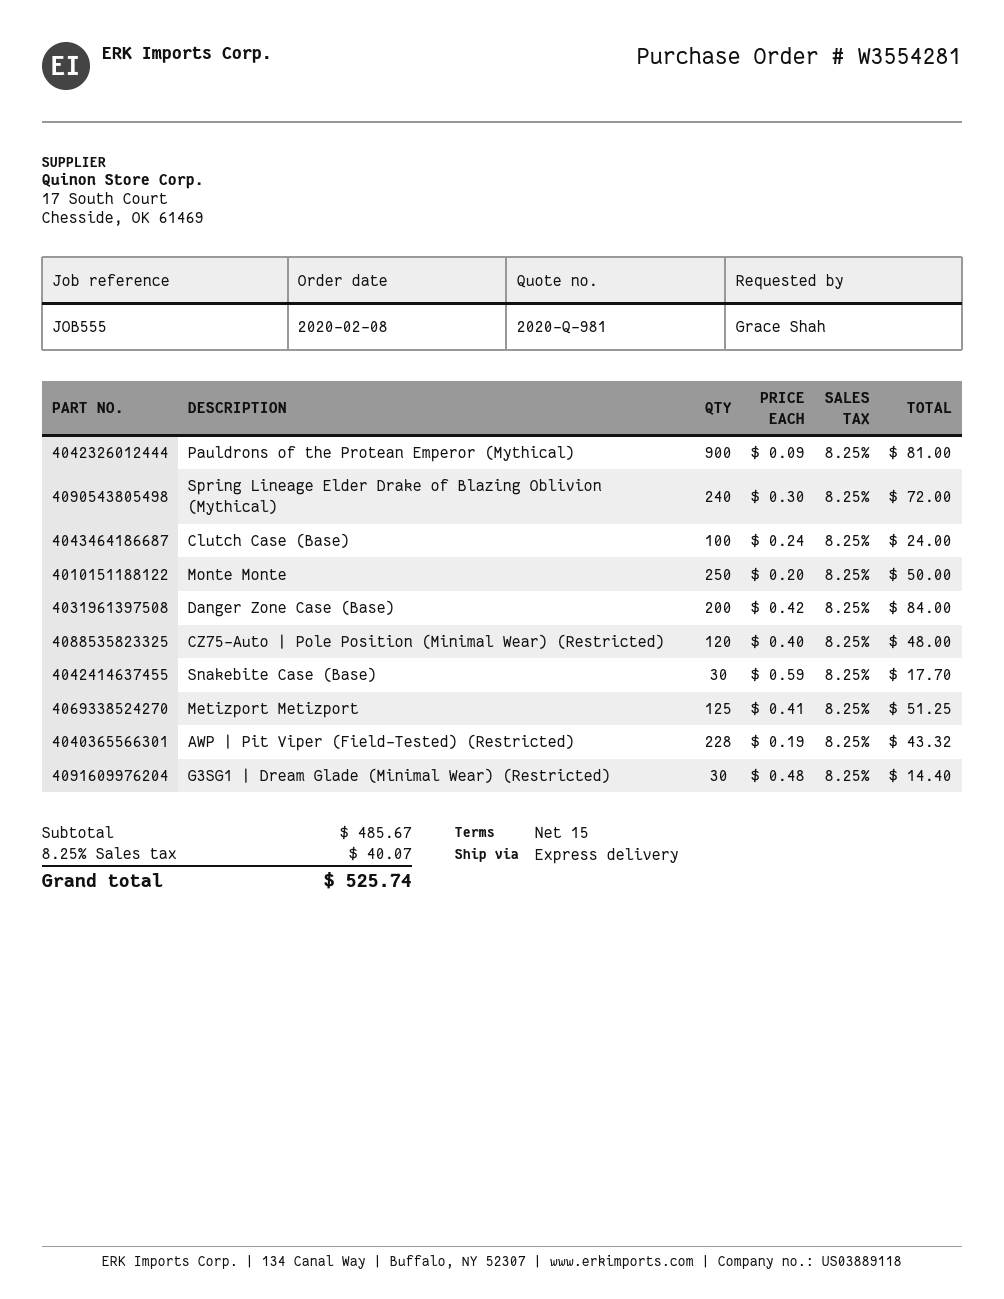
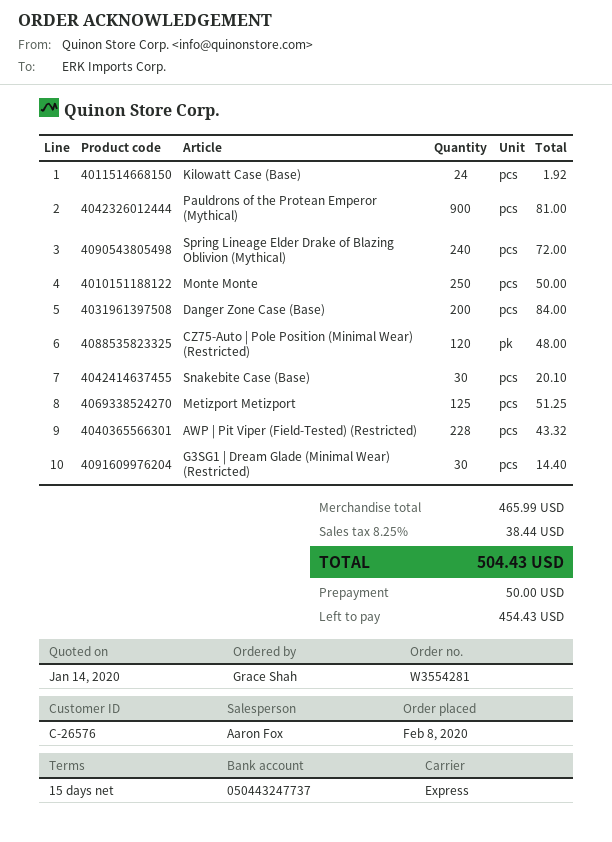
Clutch Case (Base): 100 for 24.00 -> none
Snakebite Case (Base): 30 for 17.70 -> 30 for 20.10
Kilowatt Case (Base): none -> 24 for 1.92
subtotal: 485.67 -> 465.99
tax: 8.25% = 40.07 -> 8.25% = 38.44
total: 525.74 -> 504.43

